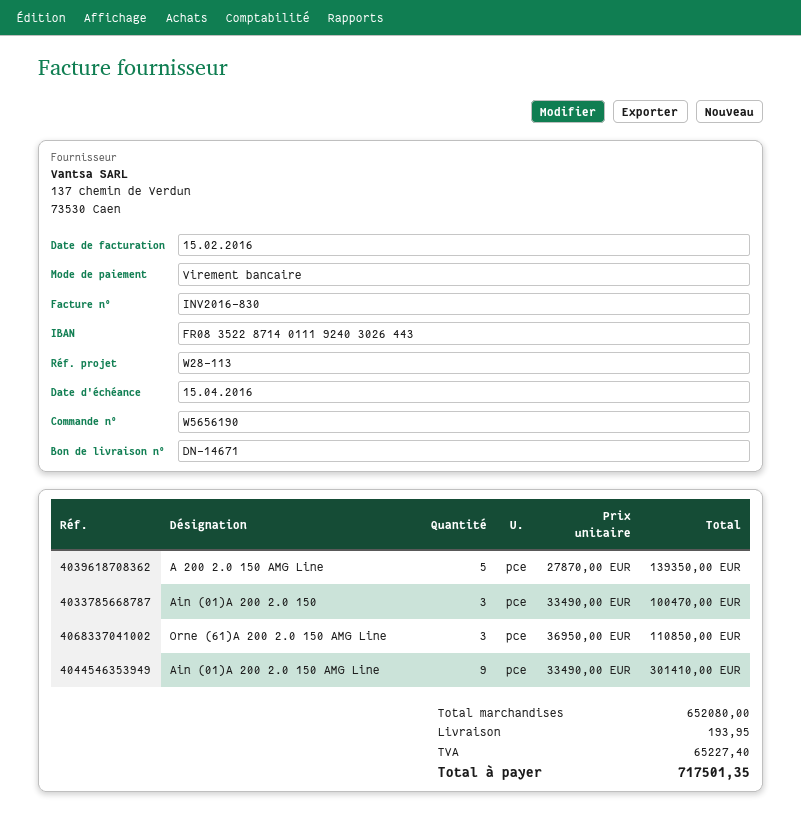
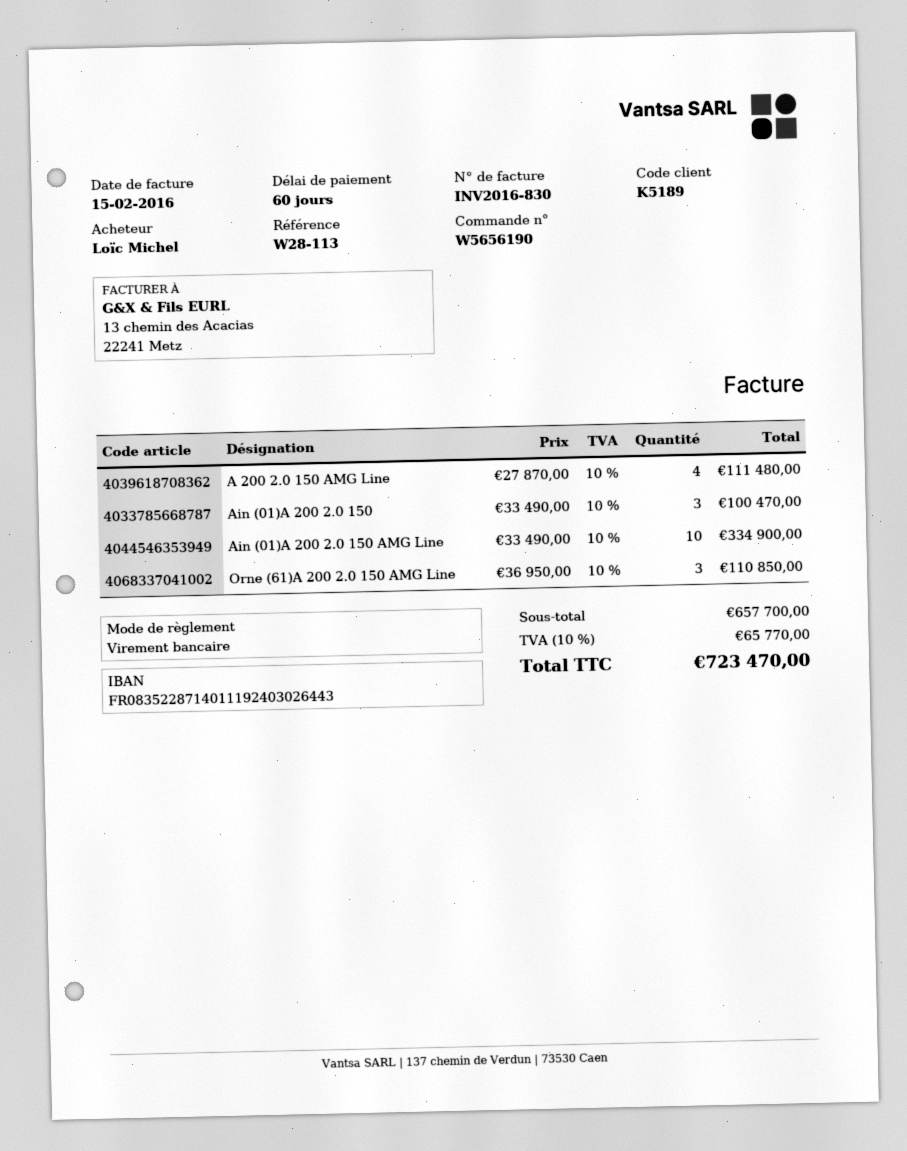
A 200 2.0 150 AMG Line: 5 x 27870.00 = 139350.00 -> 4 x 27870.00 = 111480.00
Ain (01)A 200 2.0 150 AMG Line: 9 x 33490.00 = 301410.00 -> 10 x 33490.00 = 334900.00
subtotal: 652080.00 -> 657700.00
shipping: 193.95 -> none
tax: 65227.40 -> 65770.00
total: 717501.35 -> 723470.00

